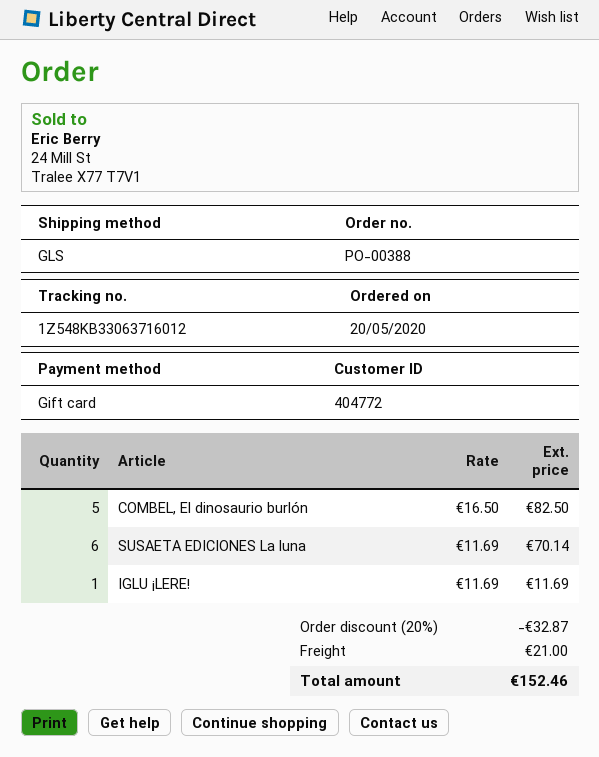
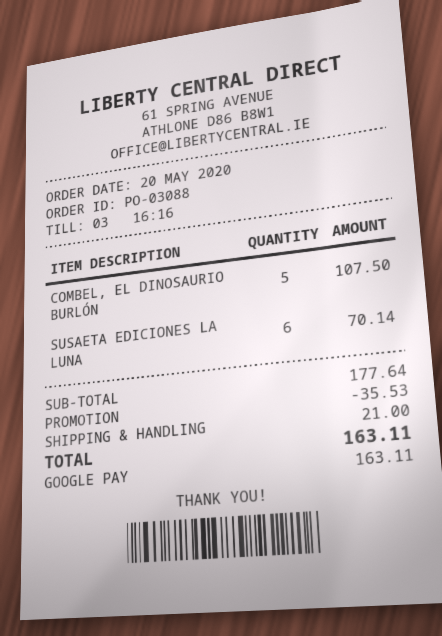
order number: PO-00388 -> PO-03088
payment method: gift card -> Google Pay
COMBEL, El dinosaurio burlón: 5 for 82.50 -> 5 for 107.50
IGLU ¡LERE!: 1 for 11.69 -> none
discount: 32.87 -> 35.53
total: 152.46 -> 163.11

